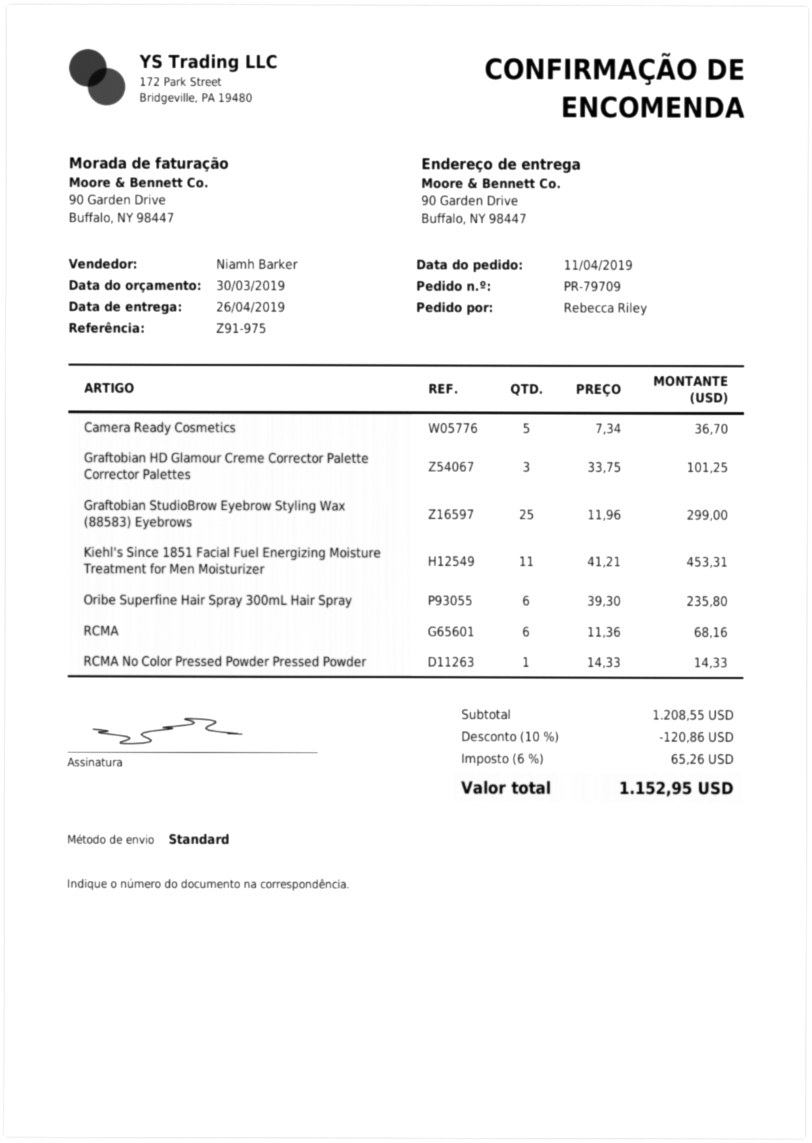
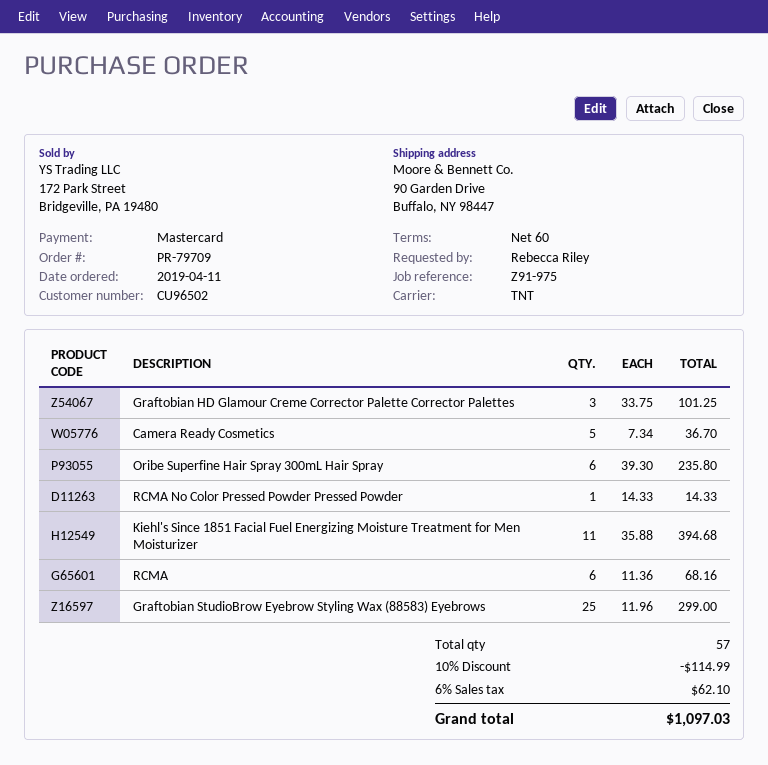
shipping method: standard -> TNT
Kiehl's Since 1851 Facial Fuel Energizing Moisture Treatment for Men Moisturizer: 11 x 41.21 = 453.31 -> 11 x 35.88 = 394.68
discount: 10% = 120.86 -> 10% = 114.99
tax: 6% = 65.26 -> 6% = 62.10
total: 1152.95 -> 1097.03

